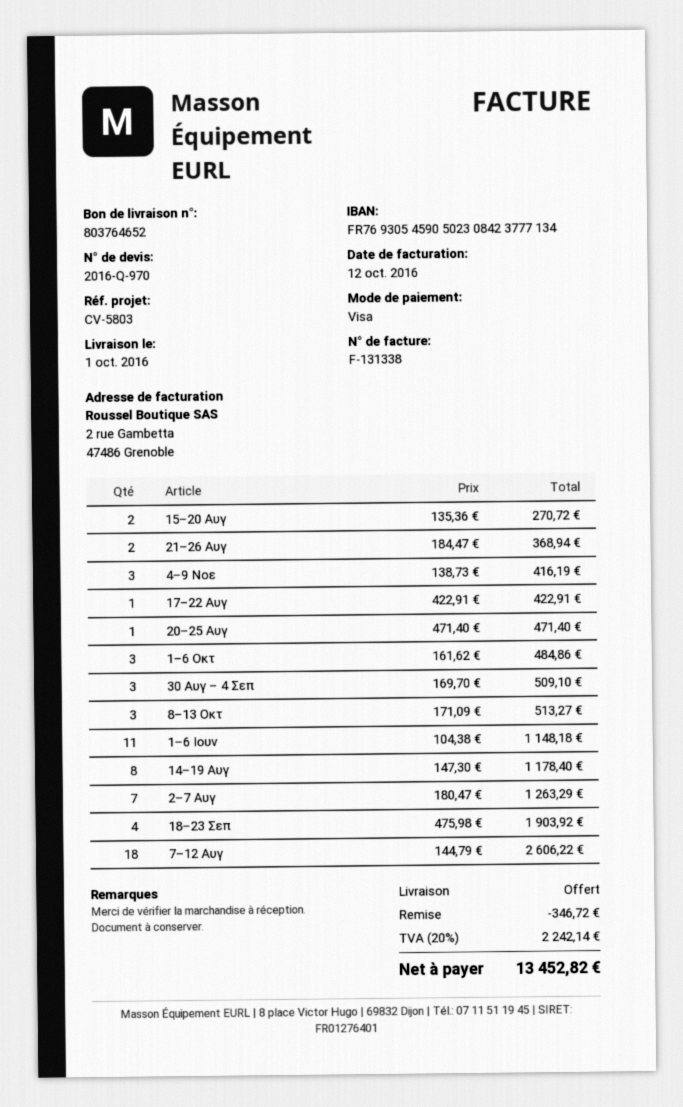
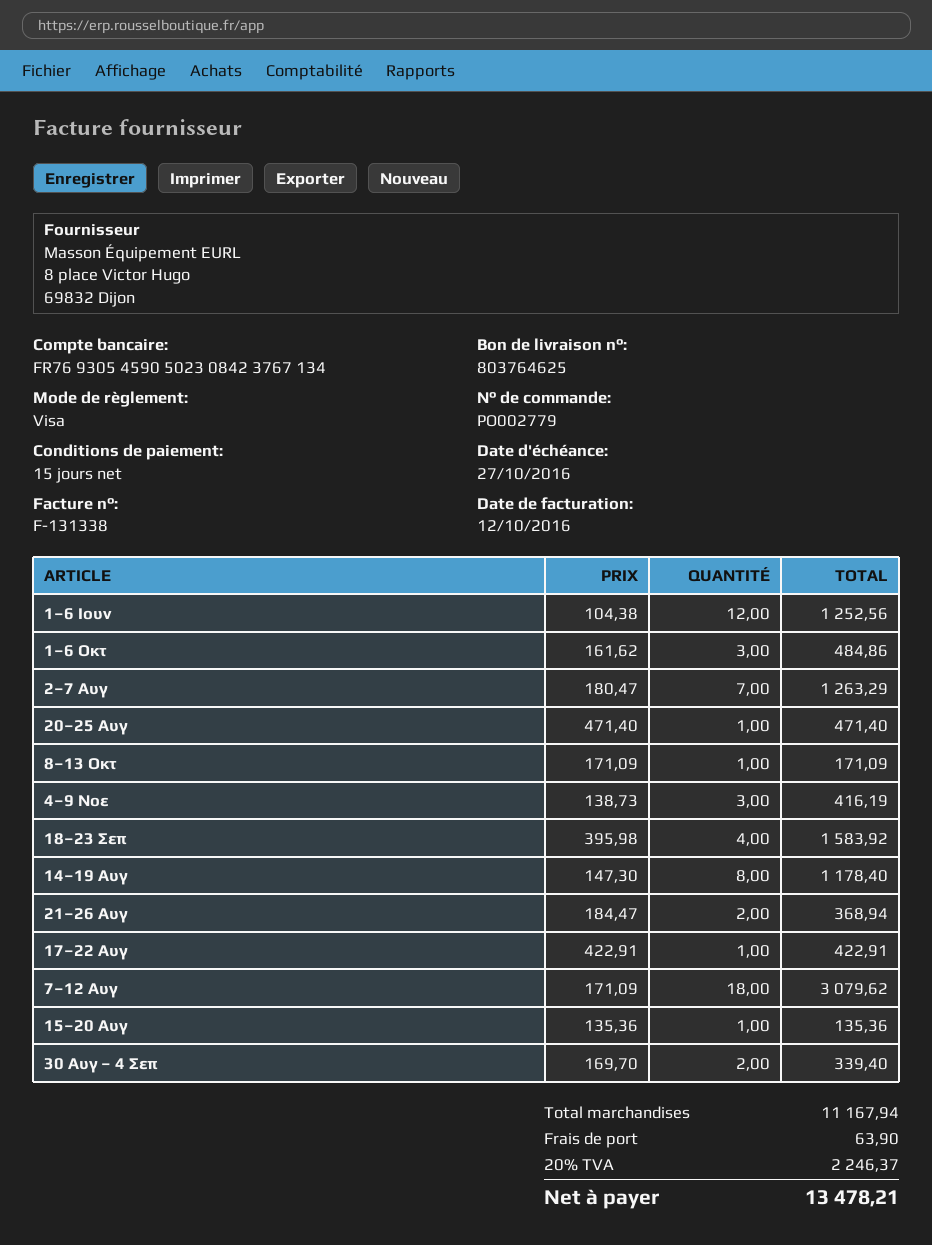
delivery note number: 803764652 -> 803764625
bank account: FR7693054590502308423777134 -> FR7693054590502308423767134
15–20 Αυγ: 2 x 135.36 = 270.72 -> 1 x 135.36 = 135.36
30 Αυγ – 4 Σεπ: 3 x 169.70 = 509.10 -> 2 x 169.70 = 339.40
8–13 Οκτ: 3 x 171.09 = 513.27 -> 1 x 171.09 = 171.09
1–6 Ιουν: 11 x 104.38 = 1148.18 -> 12 x 104.38 = 1252.56
18–23 Σεπ: 4 x 475.98 = 1903.92 -> 4 x 395.98 = 1583.92
7–12 Αυγ: 18 x 144.79 = 2606.22 -> 18 x 171.09 = 3079.62
discount: 346.72 -> none
shipping: 0.00 -> 63.90
tax: 20% = 2242.14 -> 20% = 2246.37
total: 13452.82 -> 13478.21

